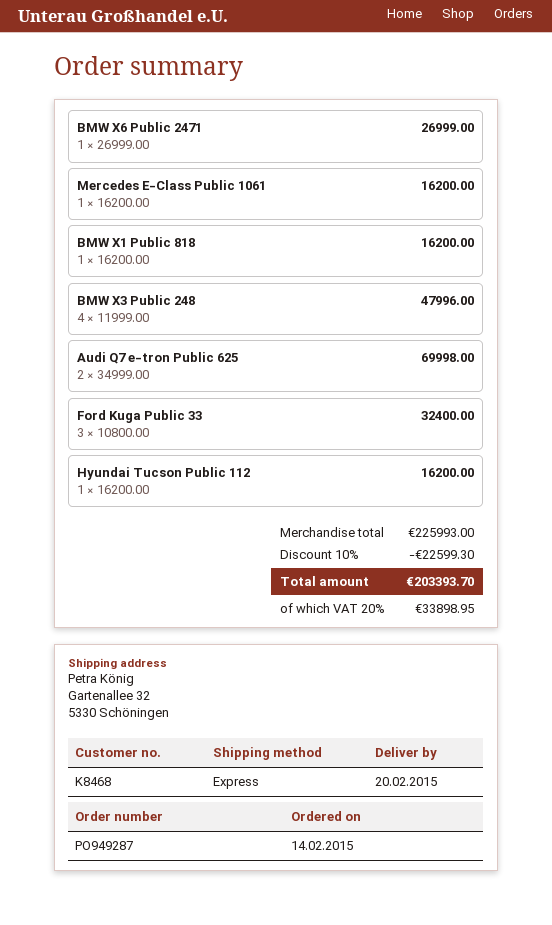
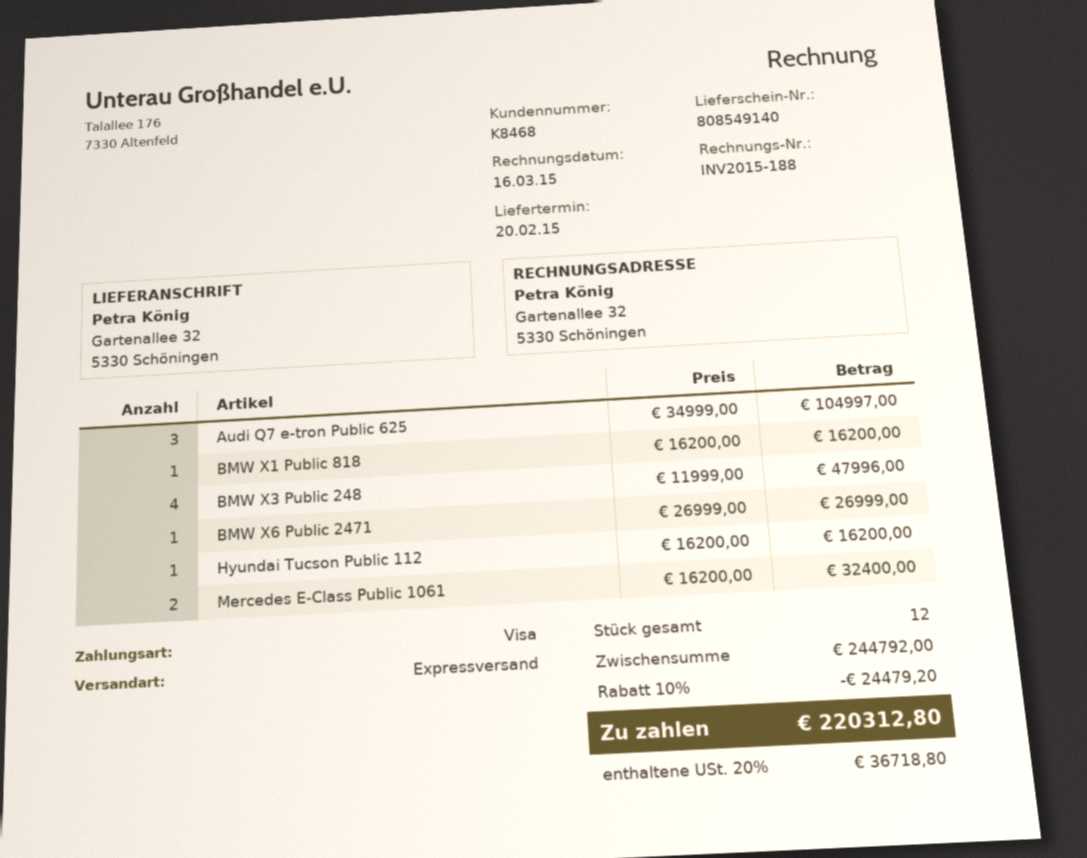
Mercedes E-Class Public 1061: 1 x 16200.00 = 16200.00 -> 2 x 16200.00 = 32400.00
Audi Q7 e-tron Public 625: 2 x 34999.00 = 69998.00 -> 3 x 34999.00 = 104997.00
Ford Kuga Public 33: 3 x 10800.00 = 32400.00 -> none
subtotal: 225993.00 -> 244792.00
discount: 10% = 22599.30 -> 10% = 24479.20
tax: 20% = 33898.95 -> 20% = 36718.80
total: 203393.70 -> 220312.80

